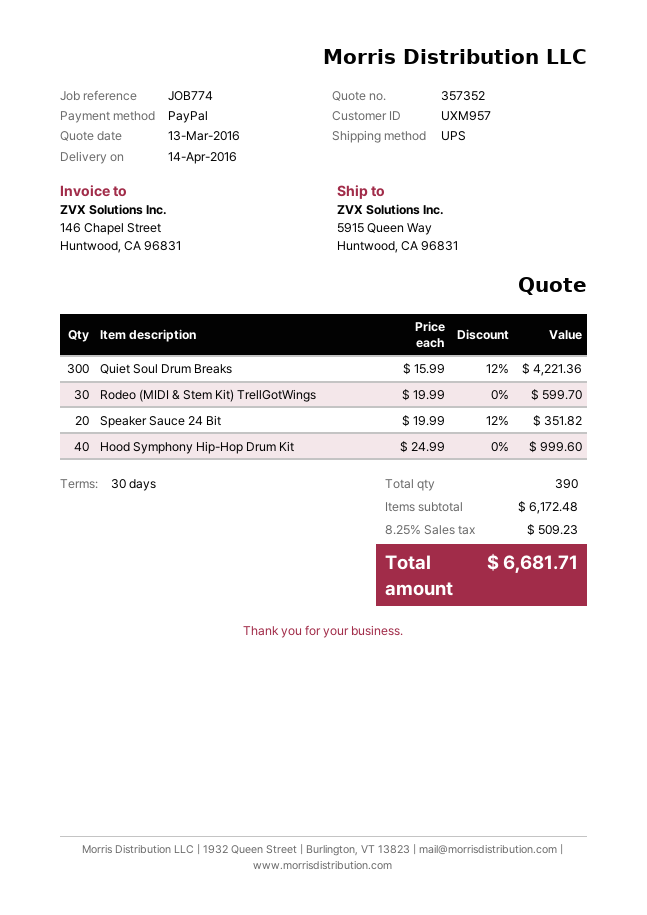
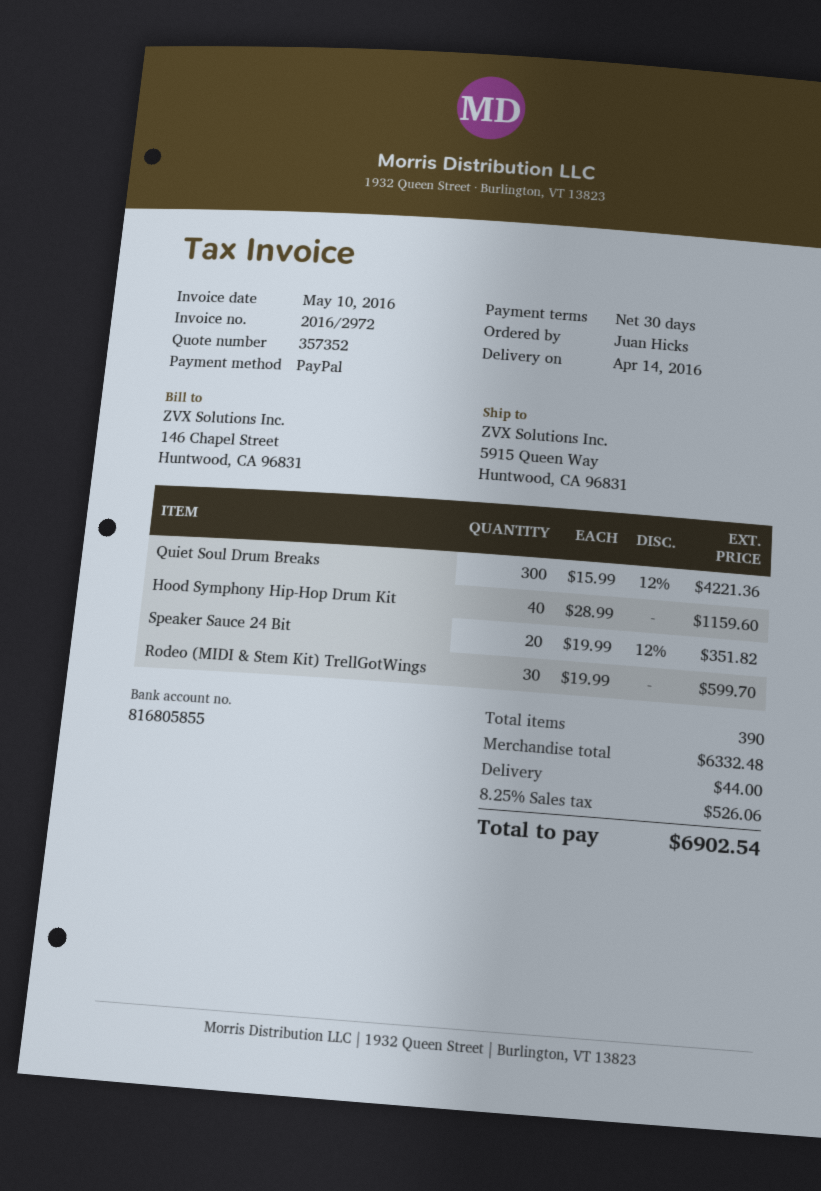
Hood Symphony Hip-Hop Drum Kit: 40 x 24.99 = 999.60 -> 40 x 28.99 = 1159.60
subtotal: 6172.48 -> 6332.48
shipping: none -> 44.00
tax: 8.25% = 509.23 -> 8.25% = 526.06
total: 6681.71 -> 6902.54

